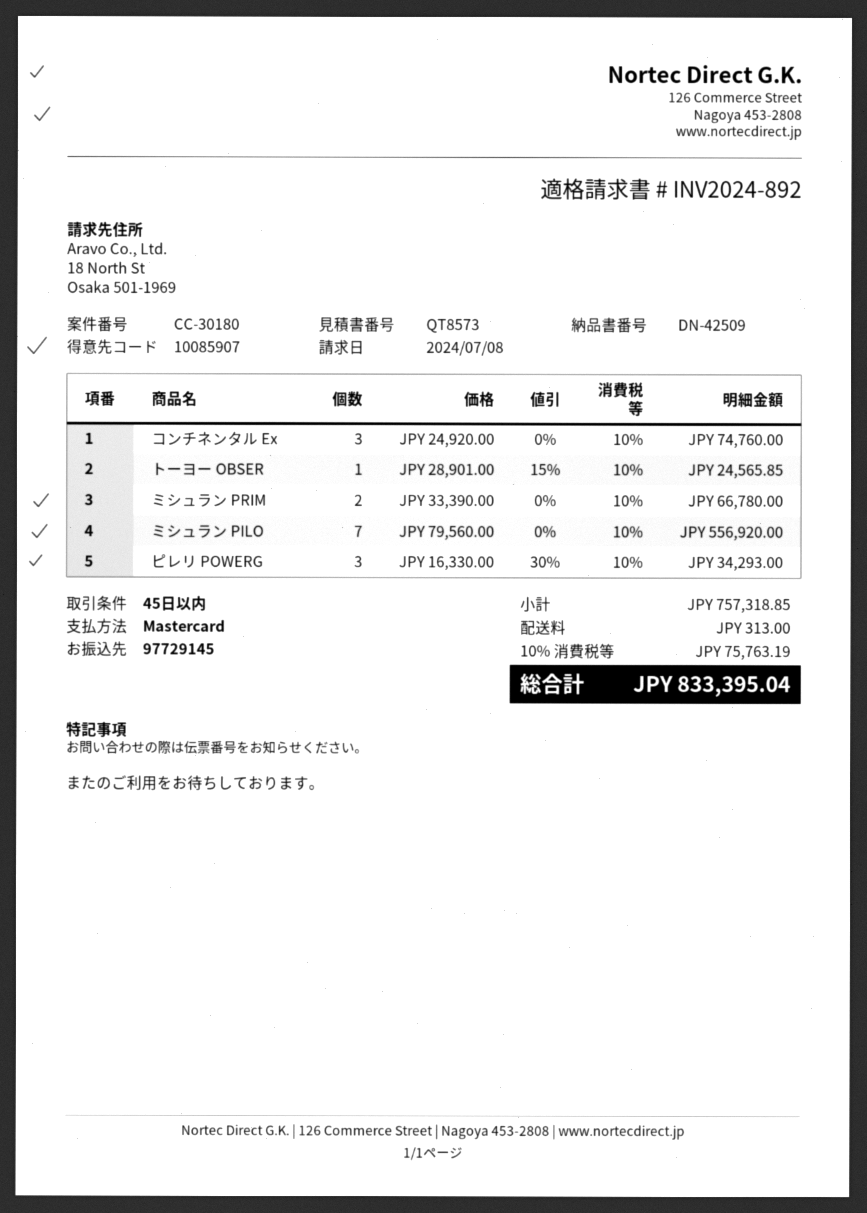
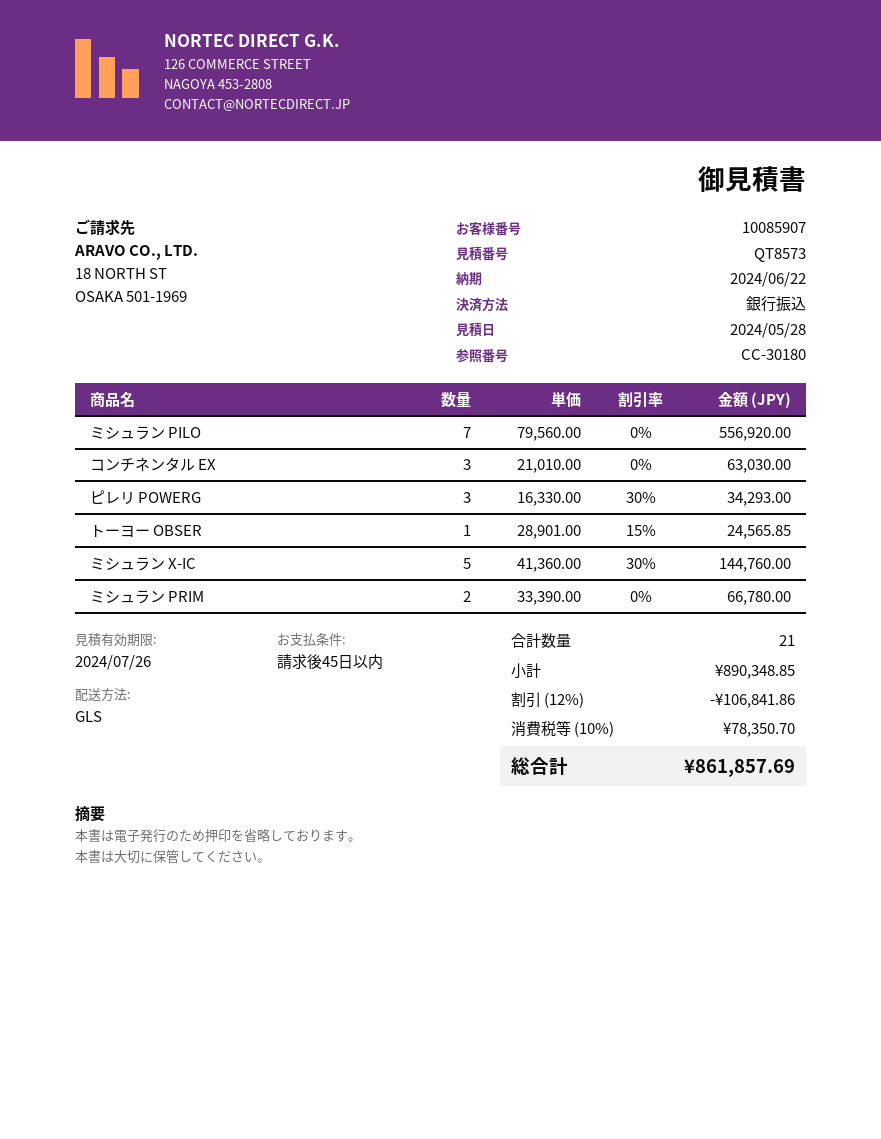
payment method: Mastercard -> bank transfer
コンチネンタル Ex: 3 x 24920.00 = 74760.00 -> 3 x 21010.00 = 63030.00
ミシュラン X-IC: none -> 5 x 41360.00 - 30% = 144760.00
subtotal: 757318.85 -> 890348.85
discount: none -> 12% = 106841.86
shipping: 313.00 -> none
tax: 10% = 75763.19 -> 10% = 78350.70
total: 833395.04 -> 861857.69

